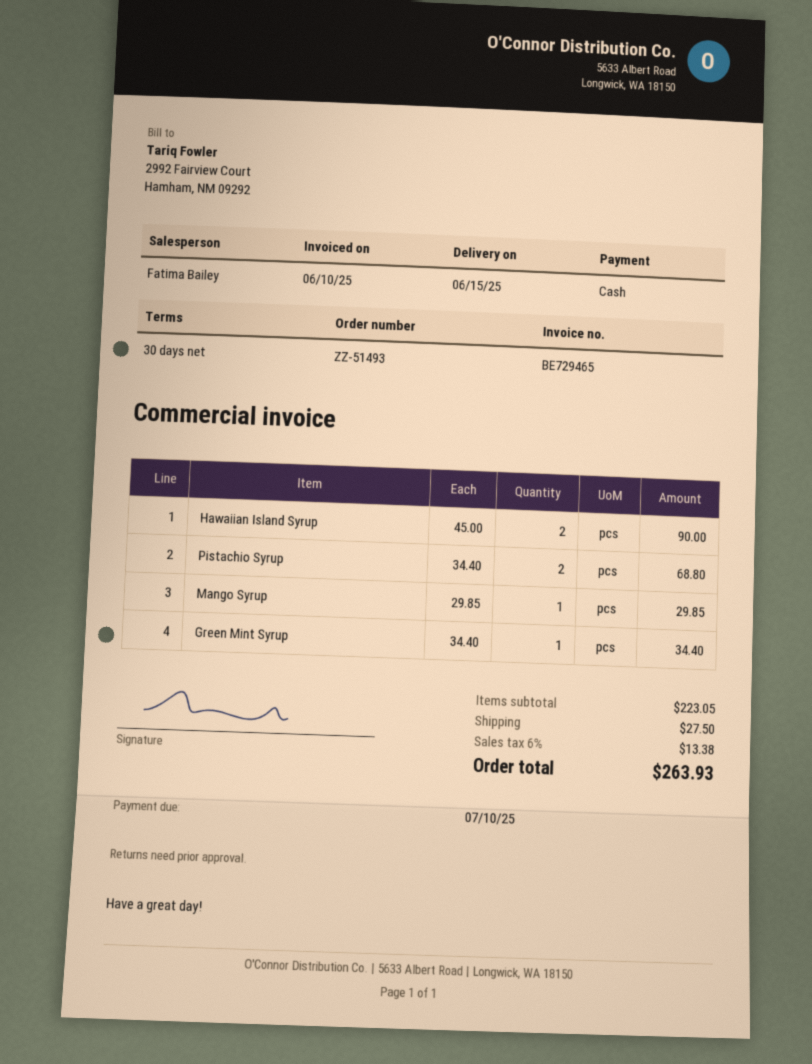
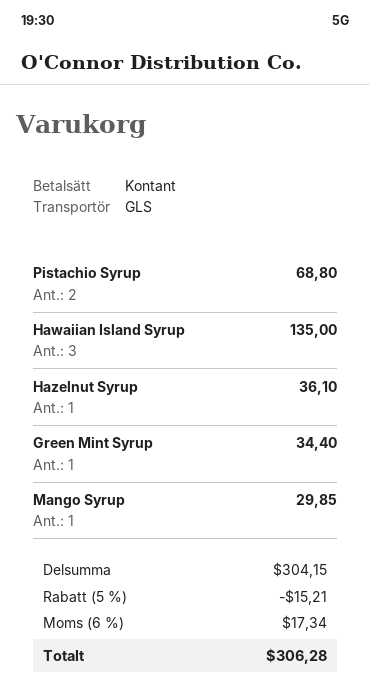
Hawaiian Island Syrup: 2 for 90.00 -> 3 for 135.00
Hazelnut Syrup: none -> 1 for 36.10
subtotal: 223.05 -> 304.15
discount: none -> 5% = 15.21
shipping: 27.50 -> none
tax: 6% = 13.38 -> 6% = 17.34
total: 263.93 -> 306.28

